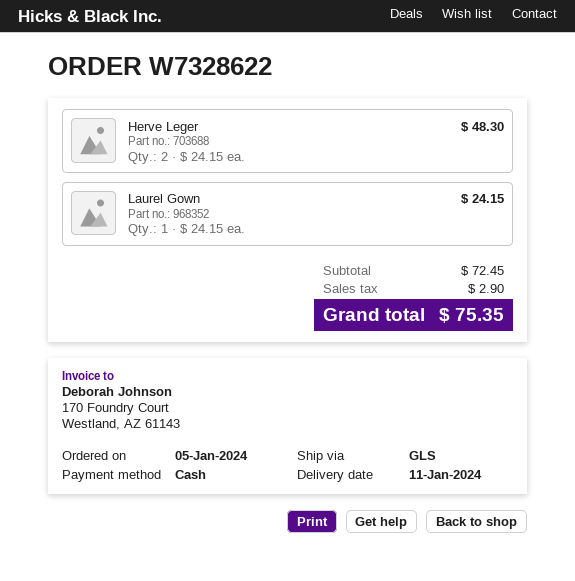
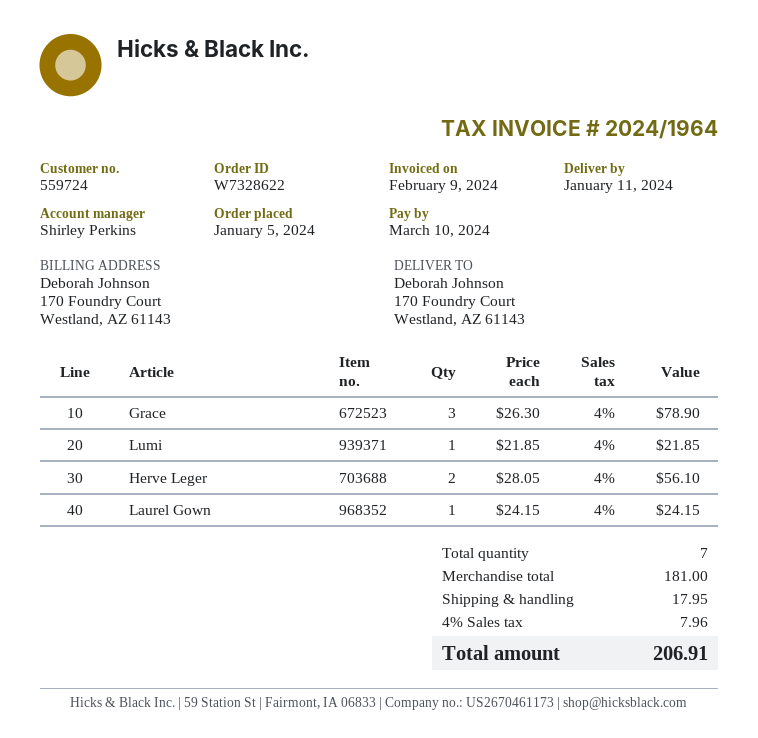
Herve Leger: 2 x 24.15 = 48.30 -> 2 x 28.05 = 56.10
Grace: none -> 3 x 26.30 = 78.90
Lumi: none -> 1 x 21.85 = 21.85
subtotal: 72.45 -> 181.00
shipping: none -> 17.95
tax: 2.90 -> 7.96
total: 75.35 -> 206.91

